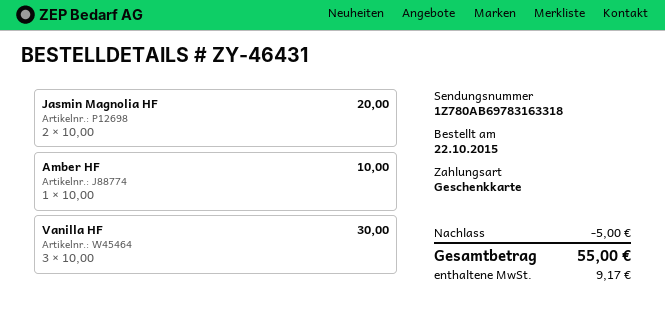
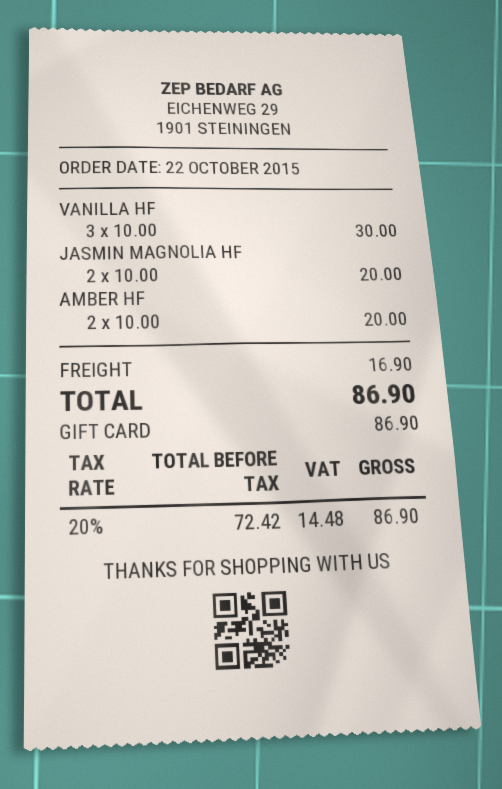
Amber HF: 1 x 10.00 = 10.00 -> 2 x 10.00 = 20.00
discount: 5.00 -> none
shipping: none -> 16.90
tax: 9.17 -> 14.48
total: 55.00 -> 86.90

